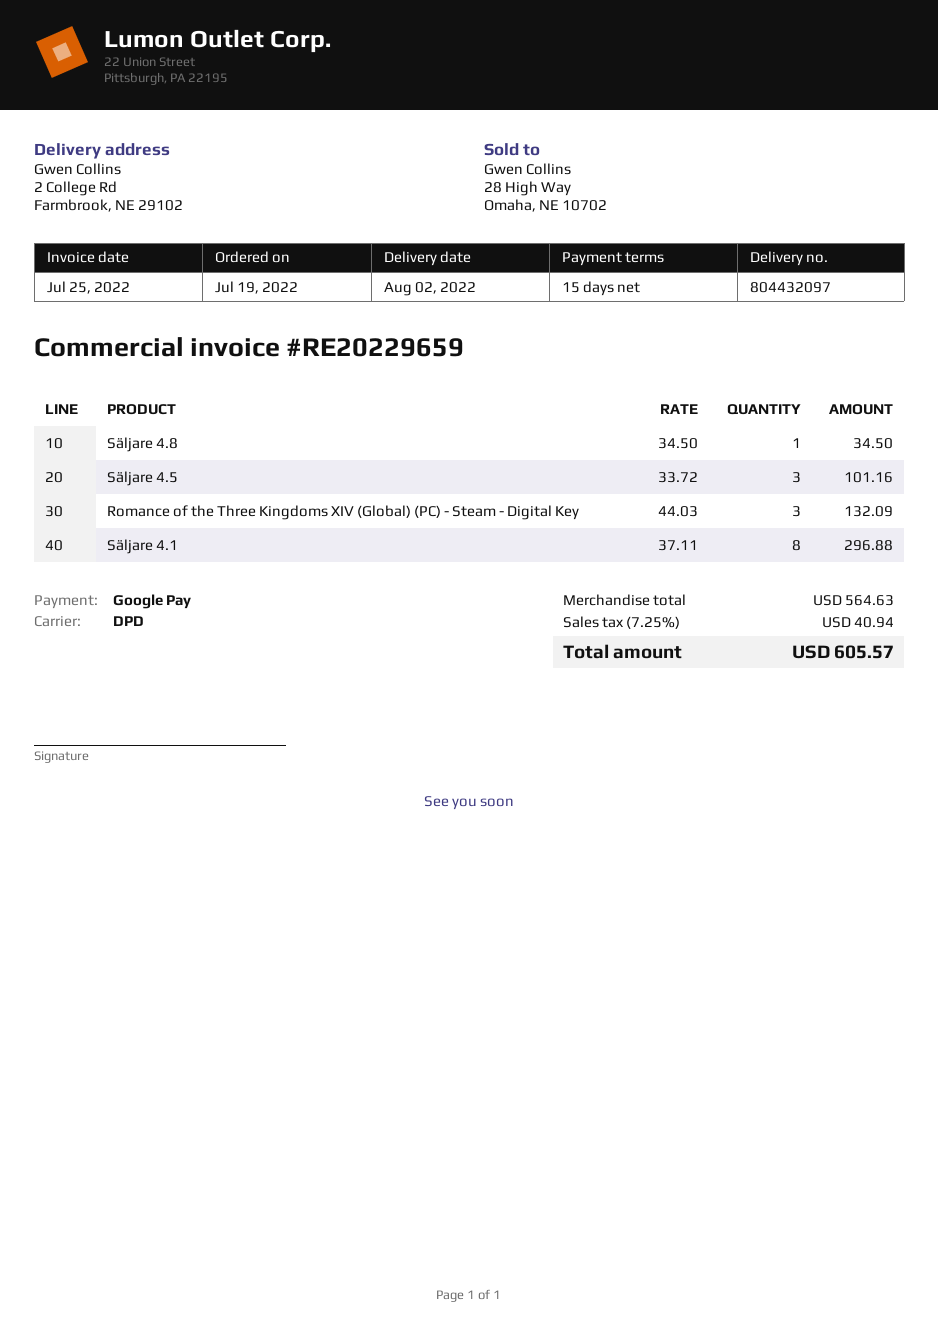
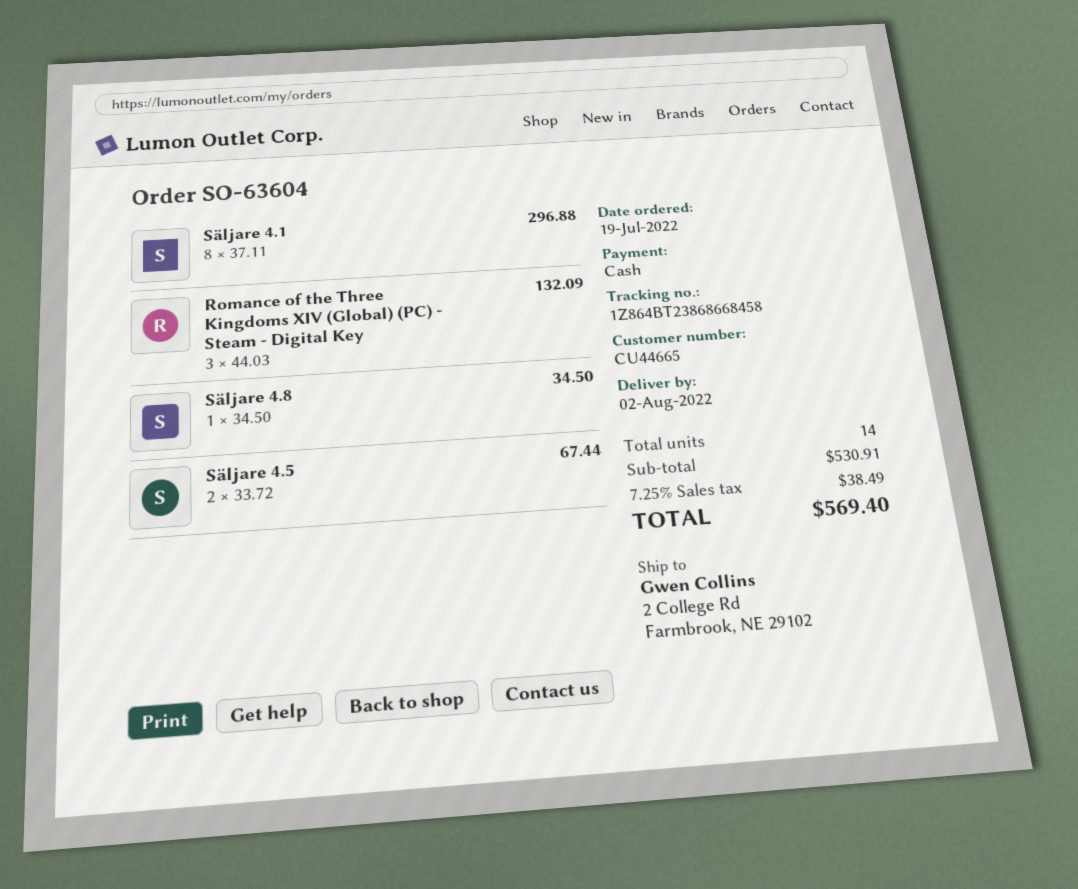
payment method: Google Pay -> cash
Säljare 4.5: 3 x 33.72 = 101.16 -> 2 x 33.72 = 67.44
subtotal: 564.63 -> 530.91
tax: 7.25% = 40.94 -> 7.25% = 38.49
total: 605.57 -> 569.40

